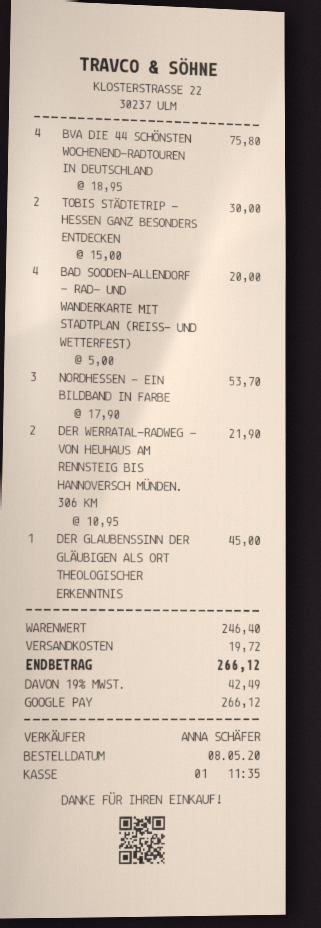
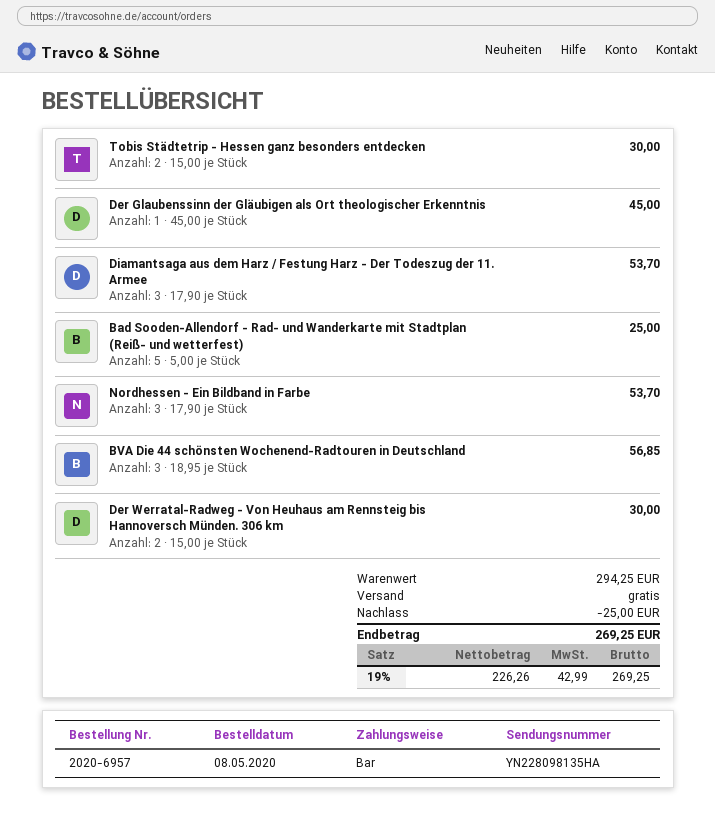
payment method: Google Pay -> cash
BVA DIE 44 SCHÖNSTEN WOCHENEND-RADTOUREN IN DEUTSCHLAND: 4 x 18.95 = 75.80 -> 3 x 18.95 = 56.85
BAD SOODEN-ALLENDORF - RAD- UND WANDERKARTE MIT STADTPLAN (REISS- UND WETTERFEST): 4 x 5.00 = 20.00 -> 5 x 5.00 = 25.00
DER WERRATAL-RADWEG - VON HEUHAUS AM RENNSTEIG BIS HANNOVERSCH MÜNDEN. 306 KM: 2 x 10.95 = 21.90 -> 2 x 15.00 = 30.00
Diamantsaga aus dem Harz / Festung Harz - Der Todeszug der 11. Armee: none -> 3 x 17.90 = 53.70
subtotal: 246.40 -> 294.25
discount: none -> 25.00
shipping: 19.72 -> 0.00
tax: 19% = 42.49 -> 19% = 42.99
total: 266.12 -> 269.25

